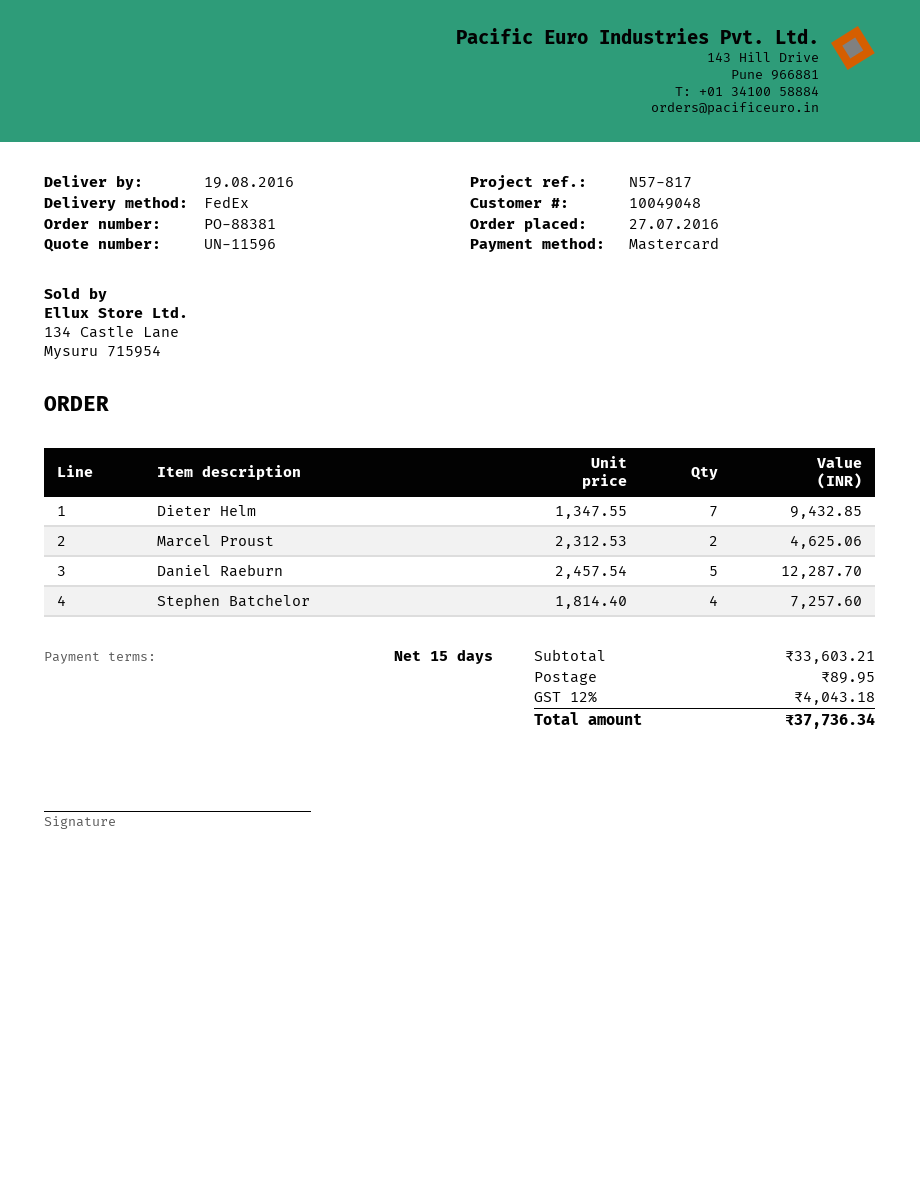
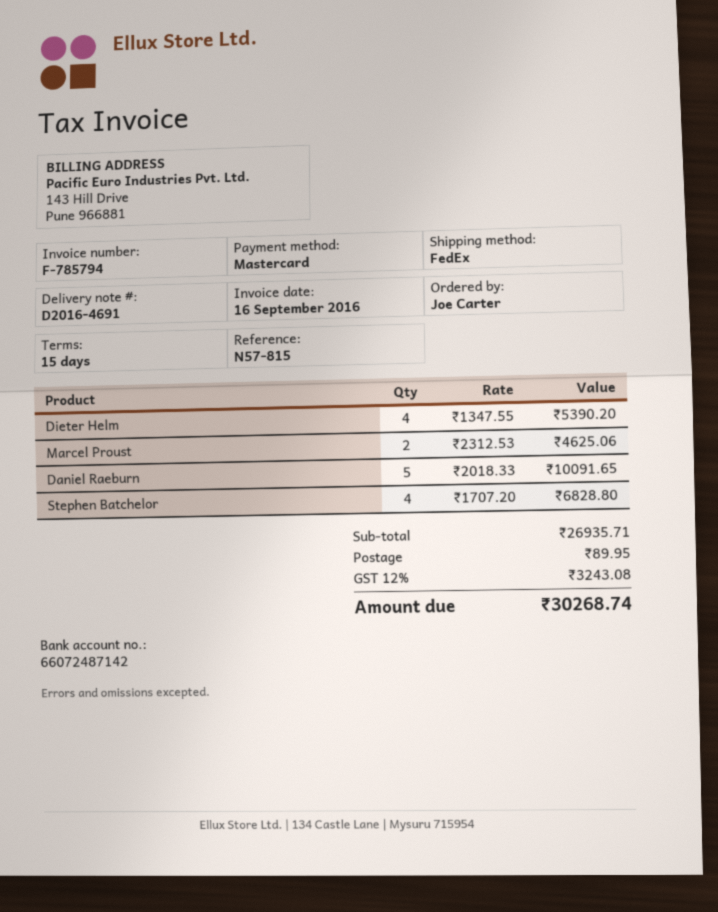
reference: N57-817 -> N57-815
Dieter Helm: 7 x 1347.55 = 9432.85 -> 4 x 1347.55 = 5390.20
Daniel Raeburn: 5 x 2457.54 = 12287.70 -> 5 x 2018.33 = 10091.65
Stephen Batchelor: 4 x 1814.40 = 7257.60 -> 4 x 1707.20 = 6828.80
subtotal: 33603.21 -> 26935.71
tax: 12% = 4043.18 -> 12% = 3243.08
total: 37736.34 -> 30268.74

